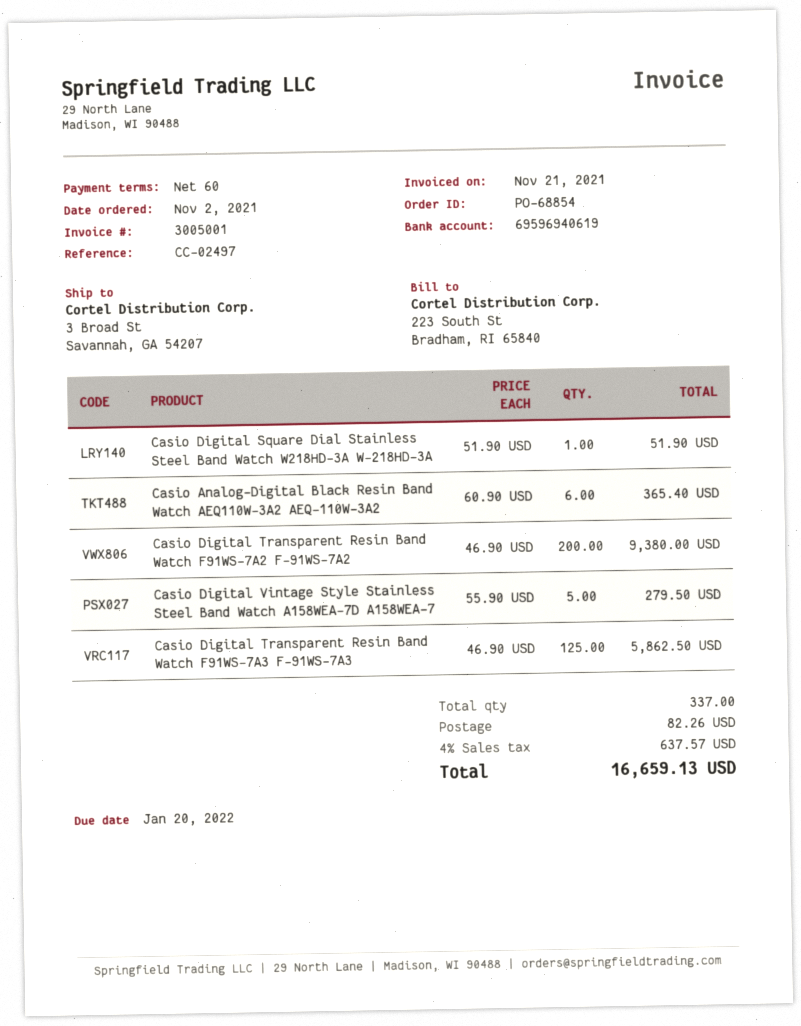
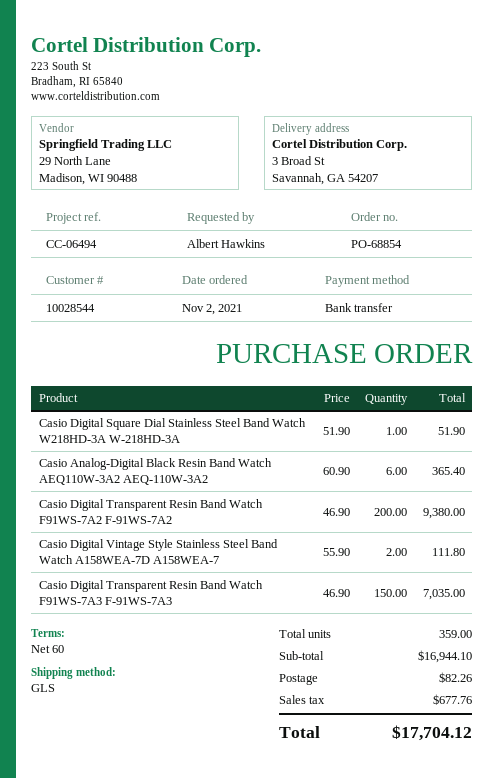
reference: CC-02497 -> CC-06494
Casio Digital Vintage Style Stainless Steel Band Watch A158WEA-7D A158WEA-7: 5 x 55.90 = 279.50 -> 2 x 55.90 = 111.80
Casio Digital Transparent Resin Band Watch F91WS-7A3 F-91WS-7A3: 125 x 46.90 = 5862.50 -> 150 x 46.90 = 7035.00
total quantity: 337 -> 359
tax: 637.57 -> 677.76
total: 16659.13 -> 17704.12

